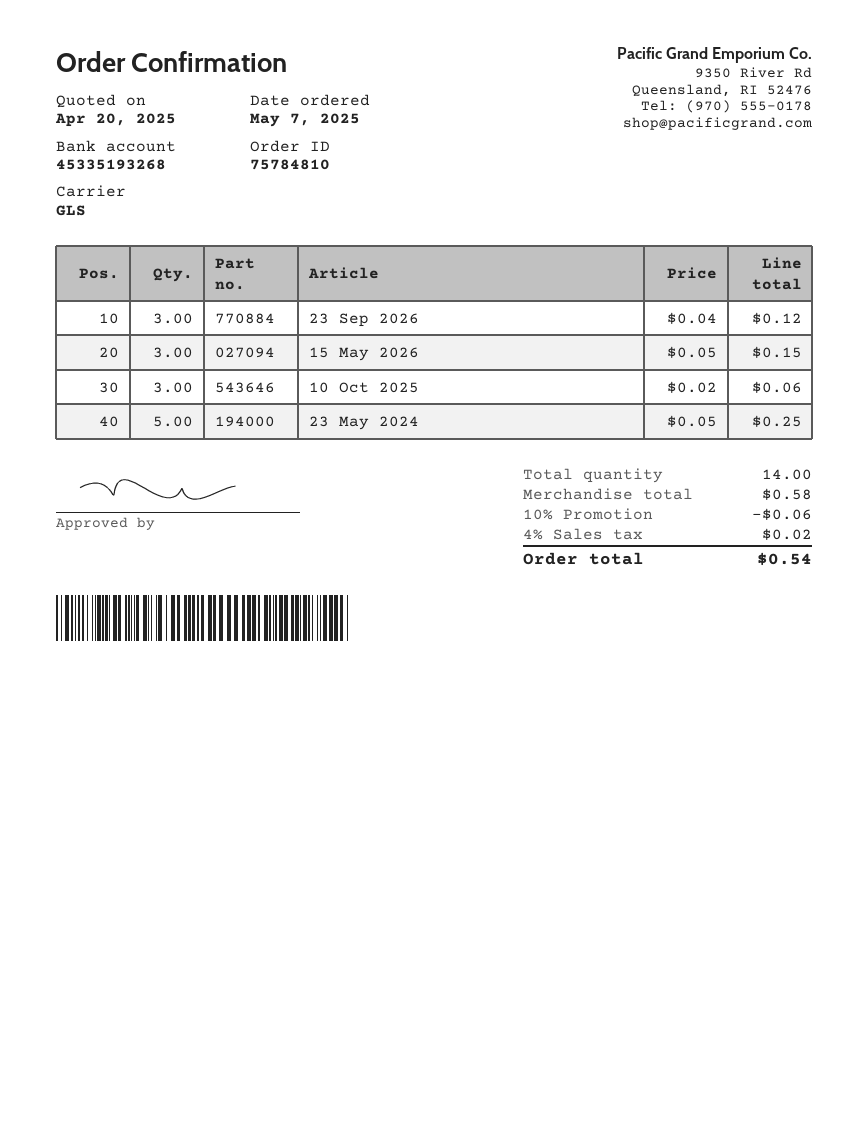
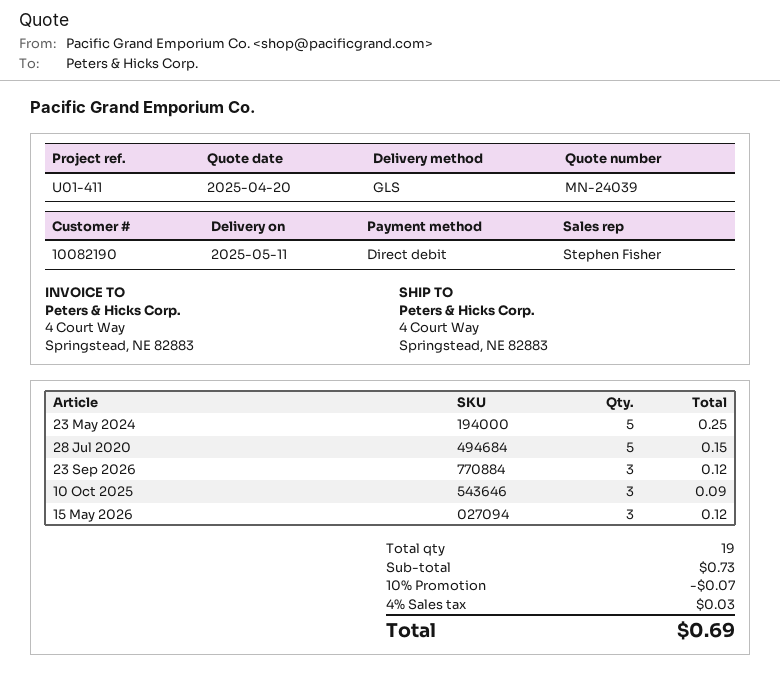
15 May 2026: 3 for 0.15 -> 3 for 0.12
10 Oct 2025: 3 for 0.06 -> 3 for 0.09
28 Jul 2020: none -> 5 for 0.15
total quantity: 14 -> 19
subtotal: 0.58 -> 0.73
discount: 10% = 0.06 -> 10% = 0.07
tax: 4% = 0.02 -> 4% = 0.03
total: 0.54 -> 0.69

